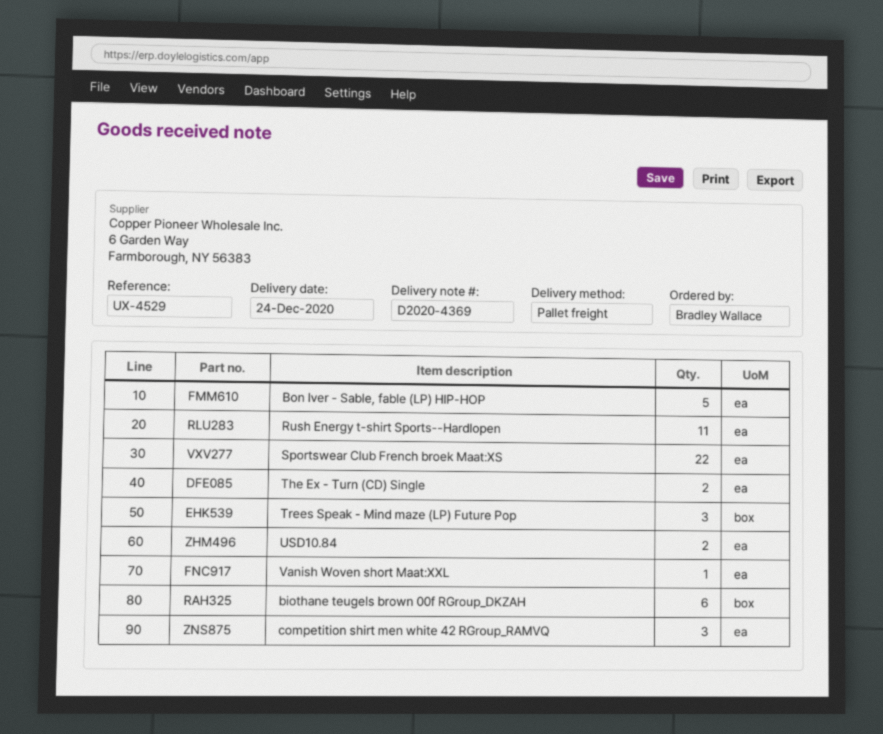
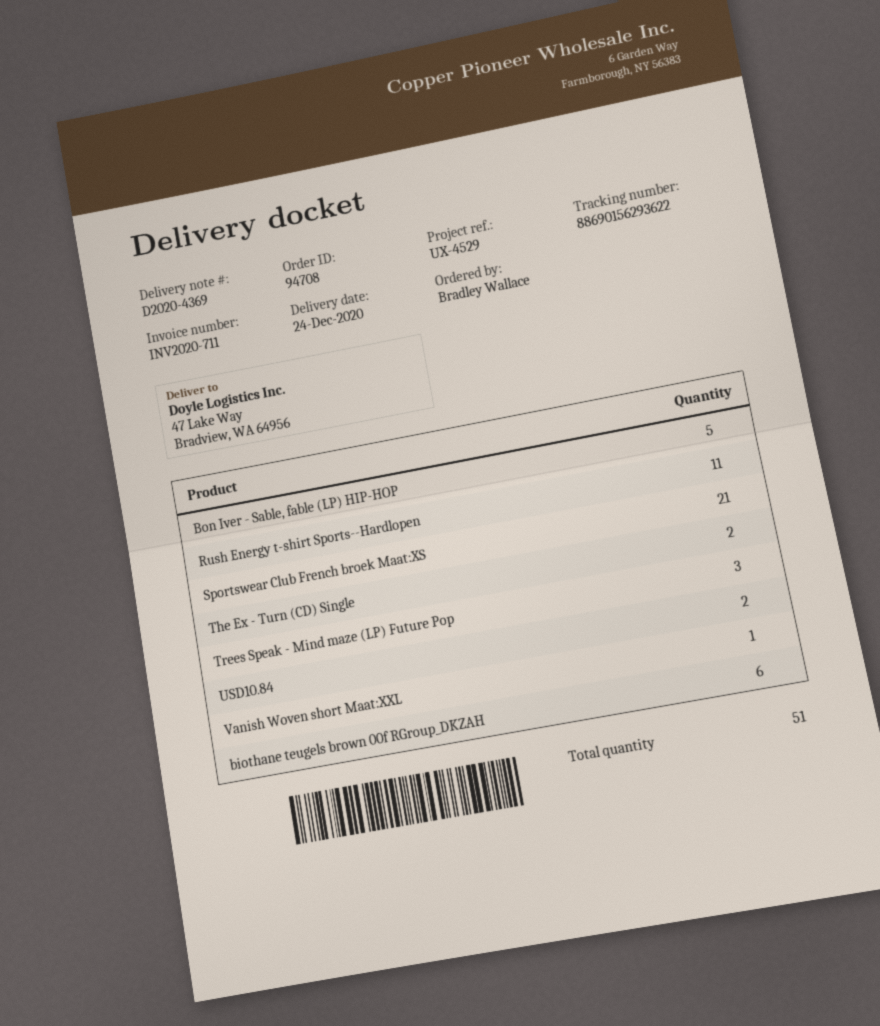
Sportswear Club French broek Maat:XS: 22 -> 21
competition shirt men white 42 RGroup_RAMVQ: 3 -> none

